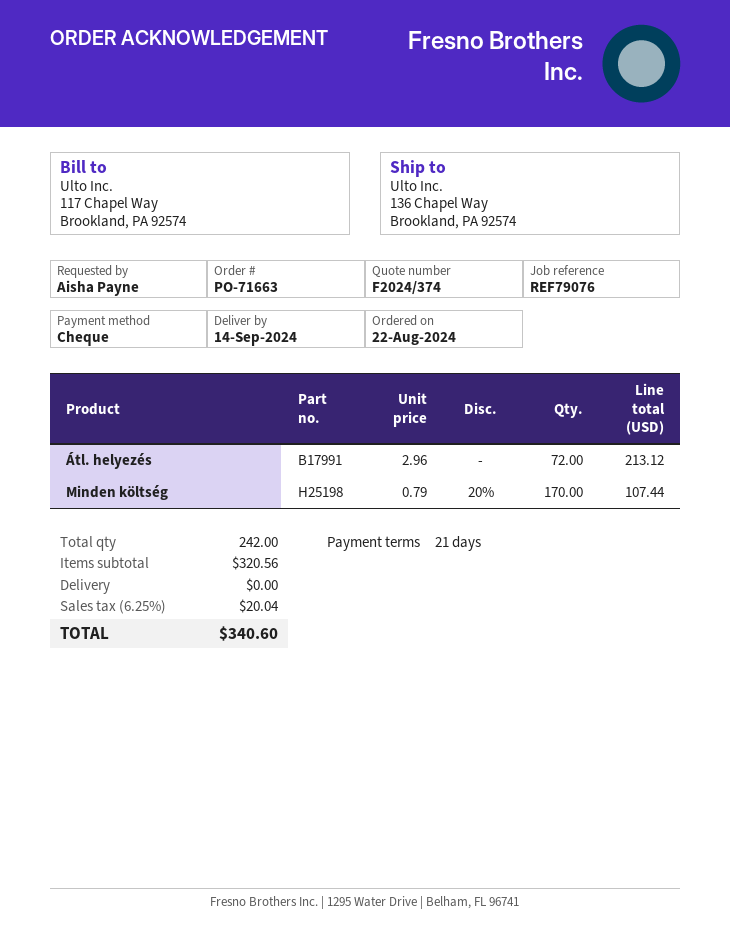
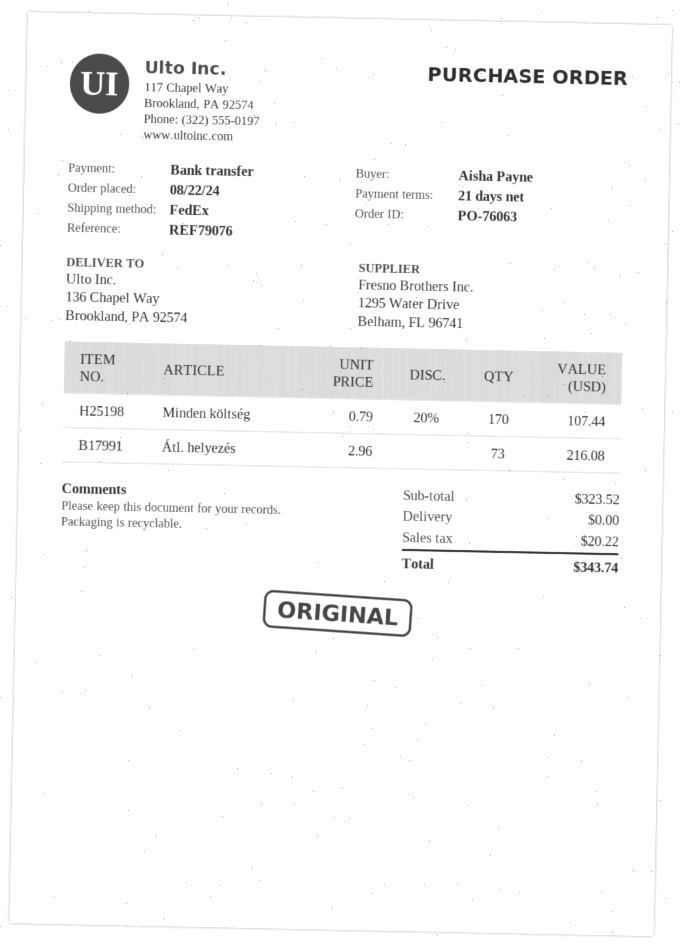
order number: PO-71663 -> PO-76063
payment method: cheque -> bank transfer
Átl. helyezés: 72 x 2.96 = 213.12 -> 73 x 2.96 = 216.08
subtotal: 320.56 -> 323.52
tax: 20.04 -> 20.22
total: 340.60 -> 343.74

